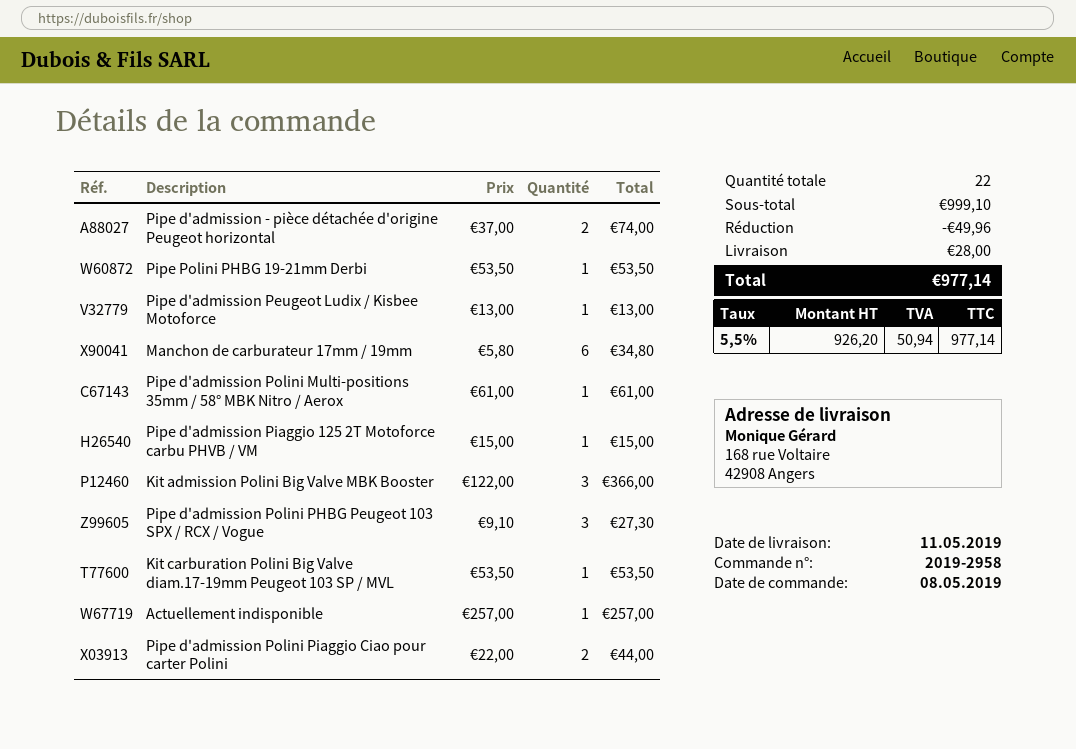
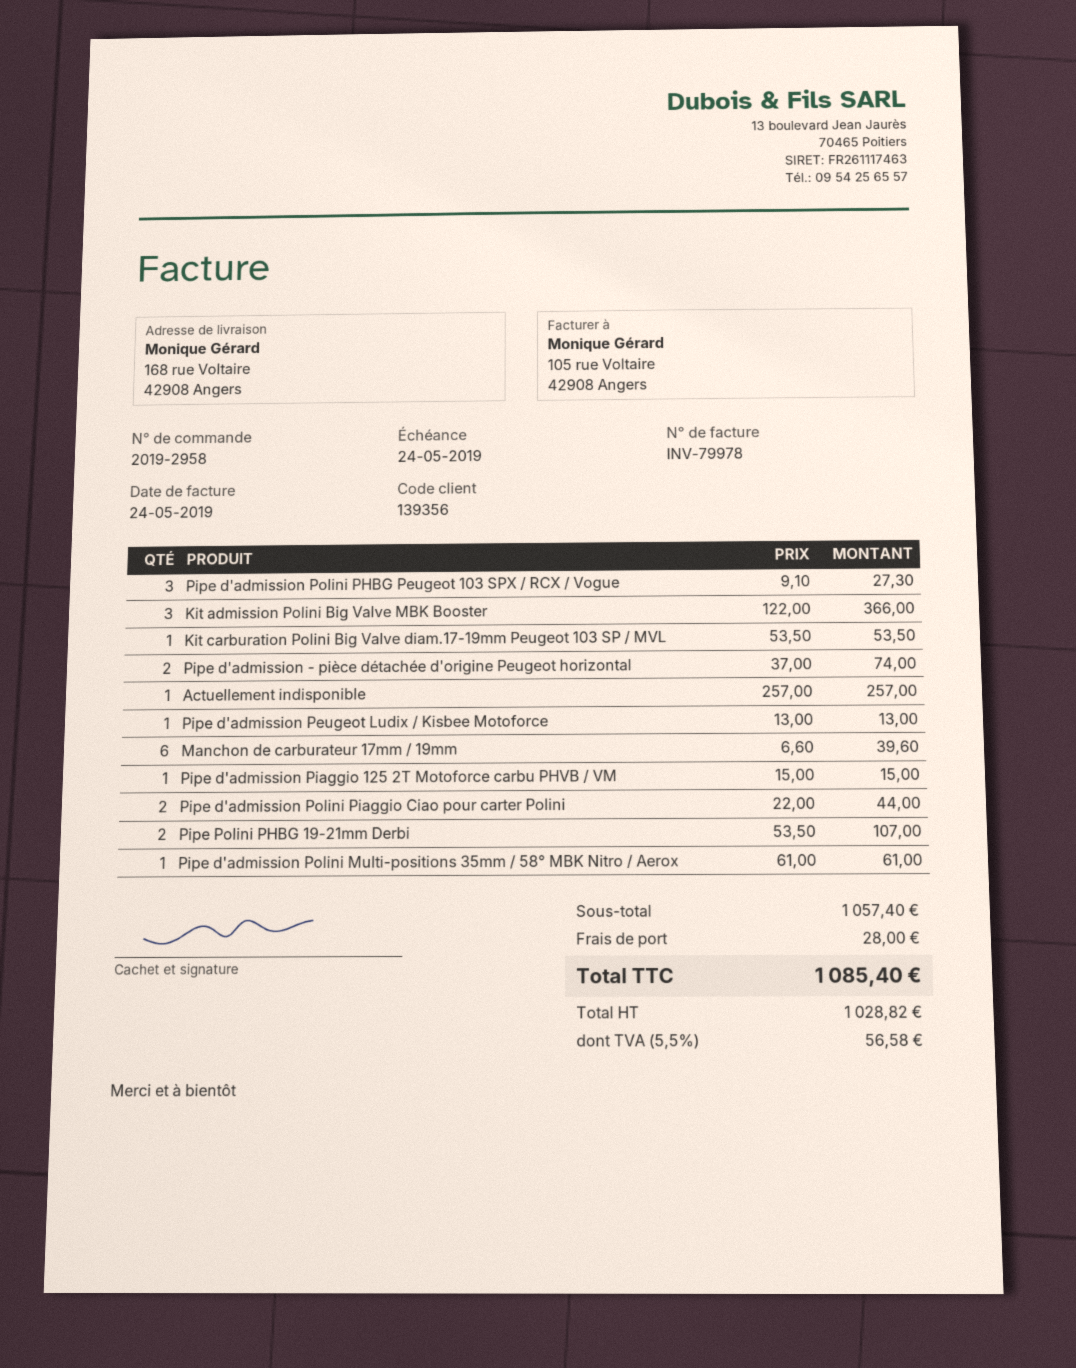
Pipe Polini PHBG 19-21mm Derbi: 1 x 53.50 = 53.50 -> 2 x 53.50 = 107.00
Manchon de carburateur 17mm / 19mm: 6 x 5.80 = 34.80 -> 6 x 6.60 = 39.60
subtotal: 999.10 -> 1057.40
discount: 49.96 -> none
net: 926.20 -> 1028.82
tax: 5.5% = 50.94 -> 5.5% = 56.58
total: 977.14 -> 1085.40

